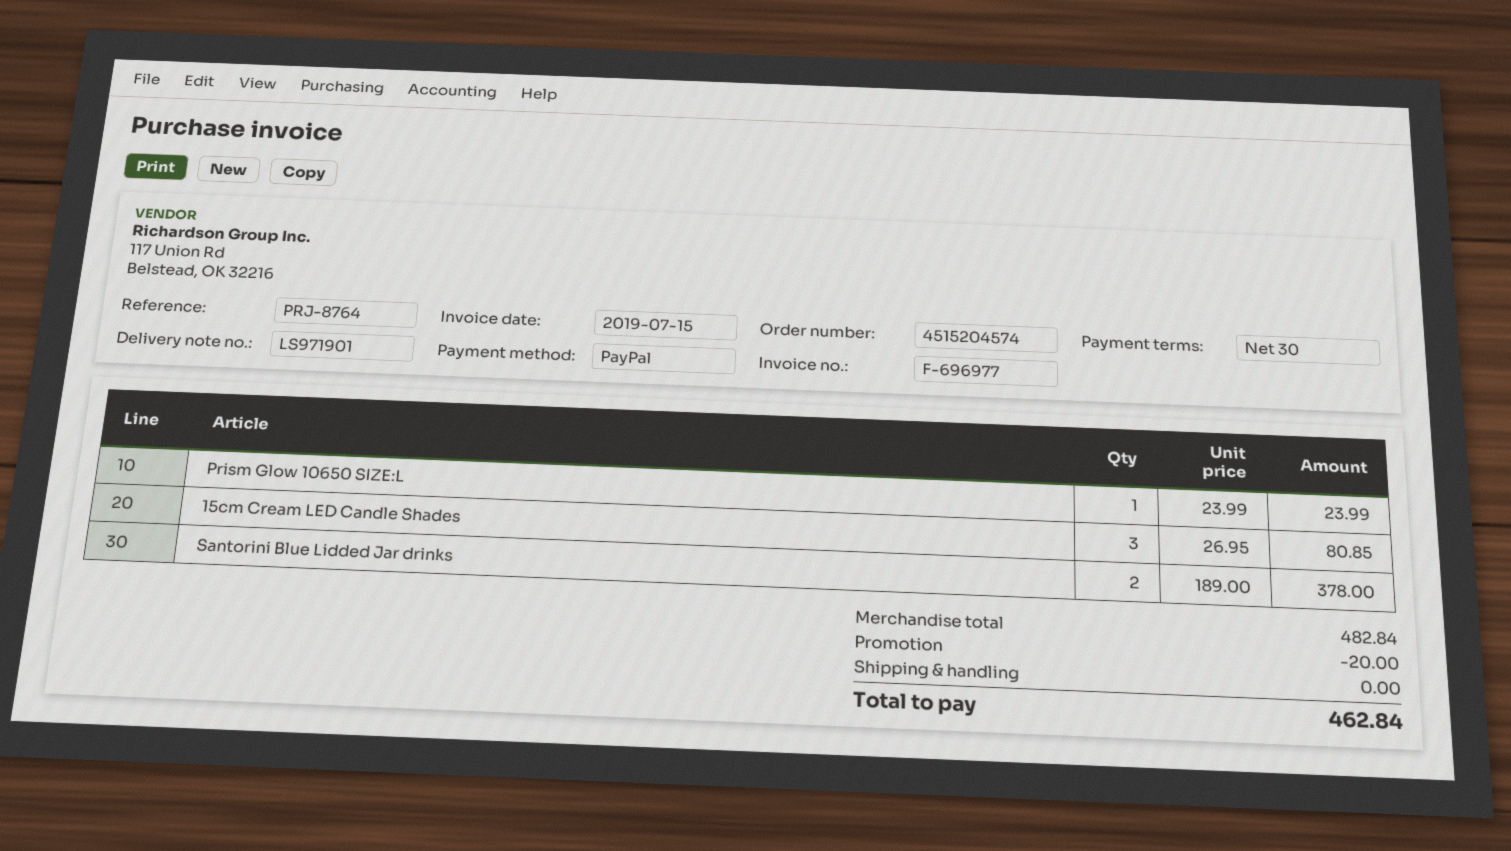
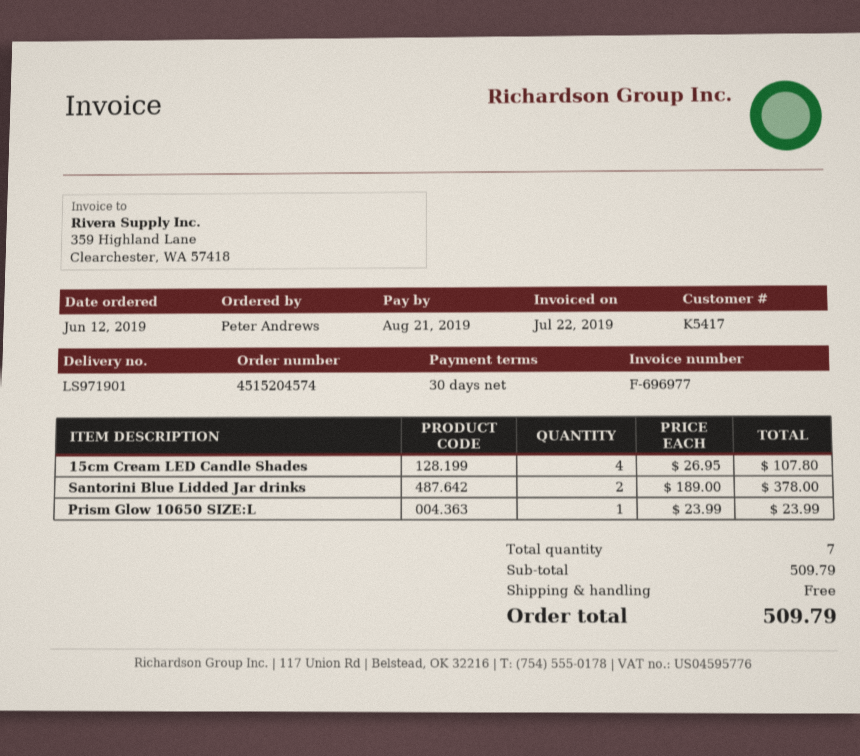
invoice date: 2019-07-15 -> 2019-07-22
15cm Cream LED Candle Shades: 3 x 26.95 = 80.85 -> 4 x 26.95 = 107.80
subtotal: 482.84 -> 509.79
discount: 20.00 -> none
total: 462.84 -> 509.79

